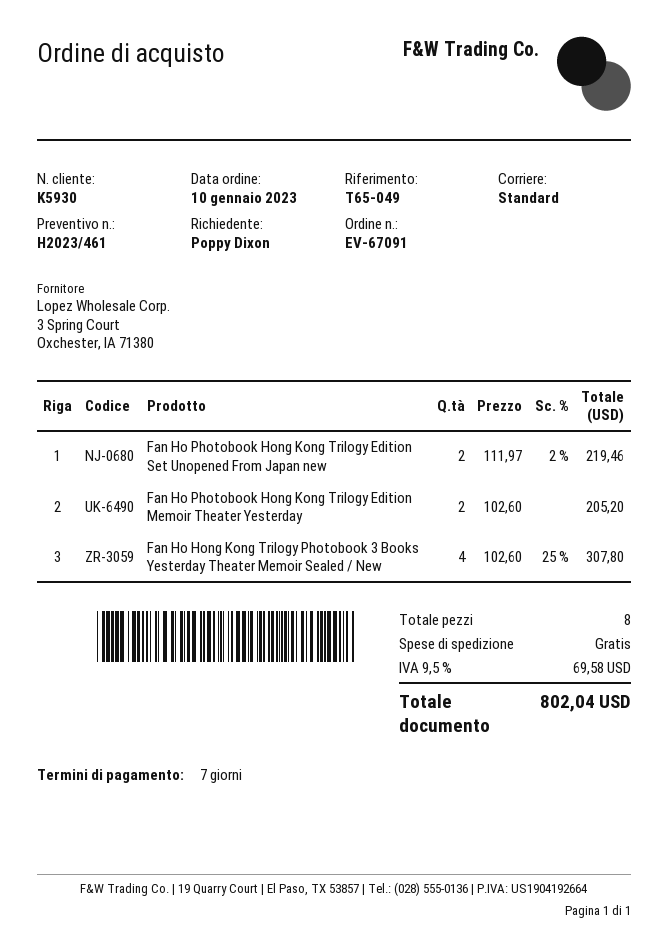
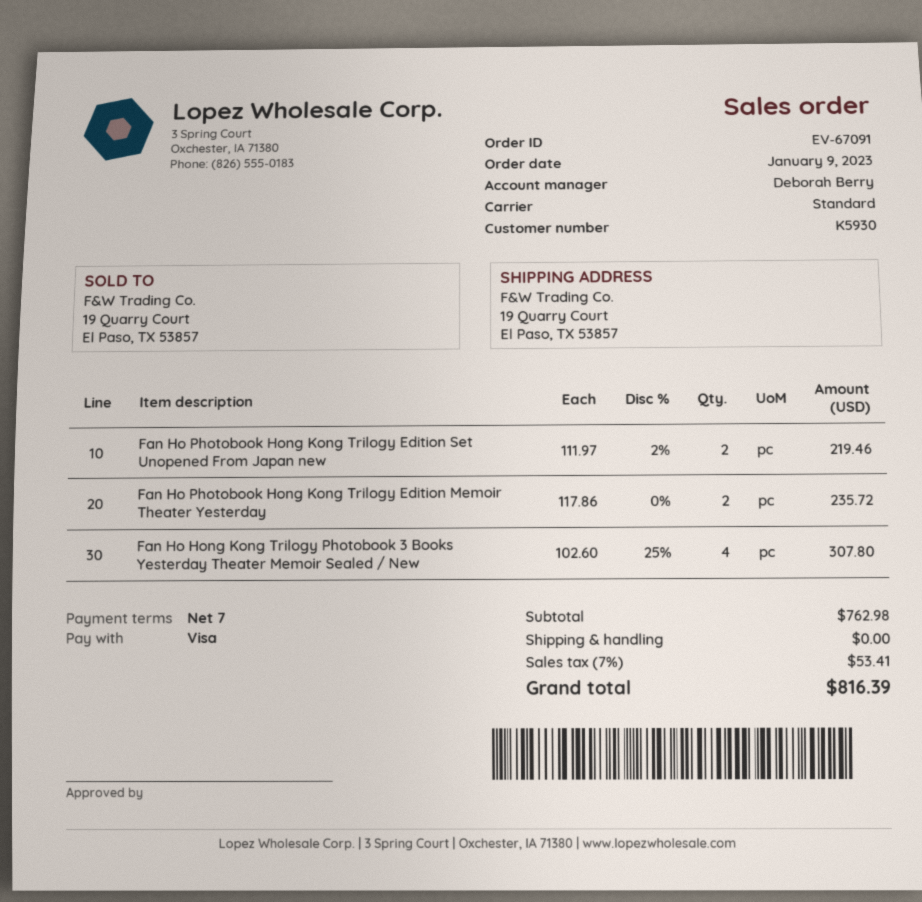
order date: 2023-01-10 -> 2023-01-09
Fan Ho Photobook Hong Kong Trilogy Edition Memoir Theater Yesterday: 2 x 102.60 = 205.20 -> 2 x 117.86 = 235.72
tax: 9.5% = 69.58 -> 7% = 53.41
total: 802.04 -> 816.39

